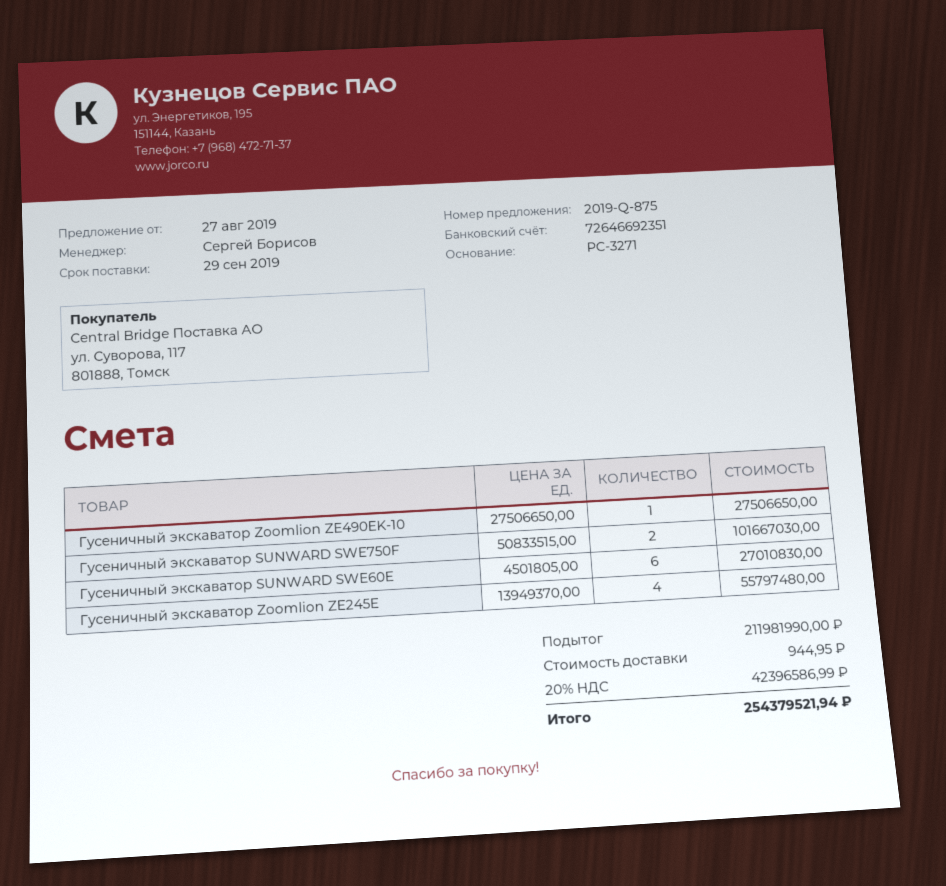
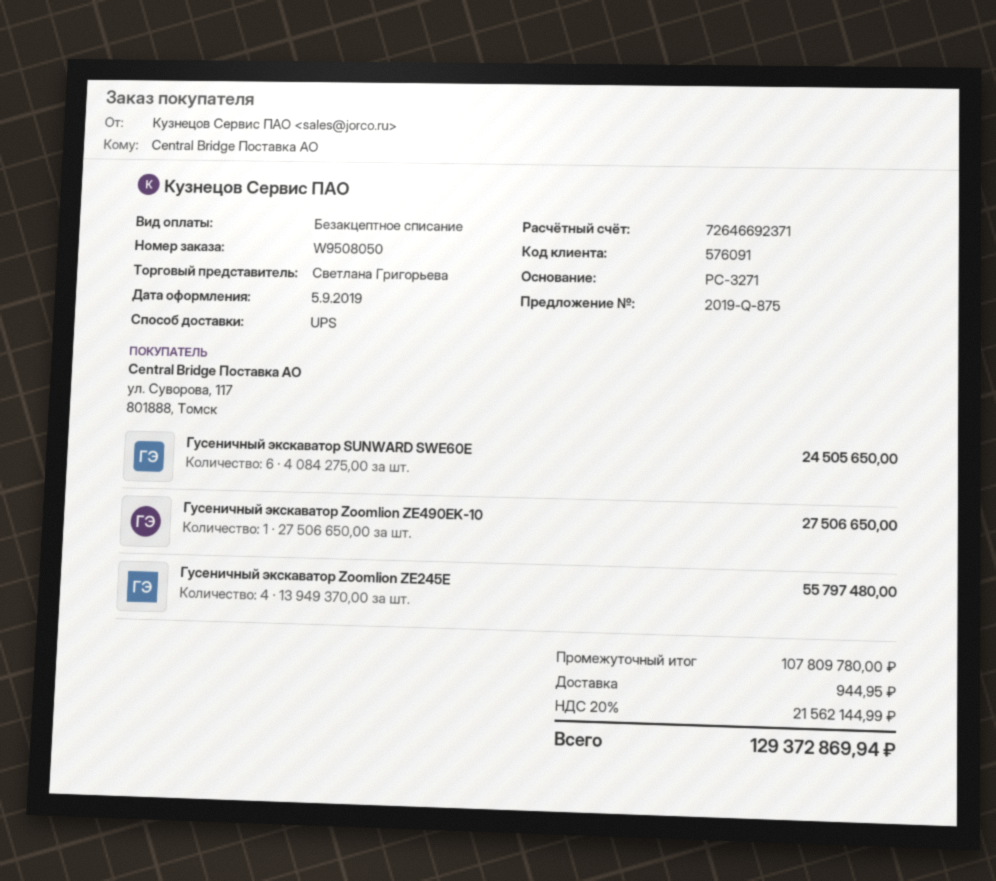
sales rep: Сергей Борисов -> Светлана Григорьева
bank account: 72646692351 -> 72646692371
Гусеничный экскаватор SUNWARD SWE750F: 2 x 50833515.00 = 101667030.00 -> none
Гусеничный экскаватор SUNWARD SWE60E: 6 x 4501805.00 = 27010830.00 -> 6 x 4084275.00 = 24505650.00
subtotal: 211981990.00 -> 107809780.00
tax: 20% = 42396586.99 -> 20% = 21562144.99
total: 254379521.94 -> 129372869.94

